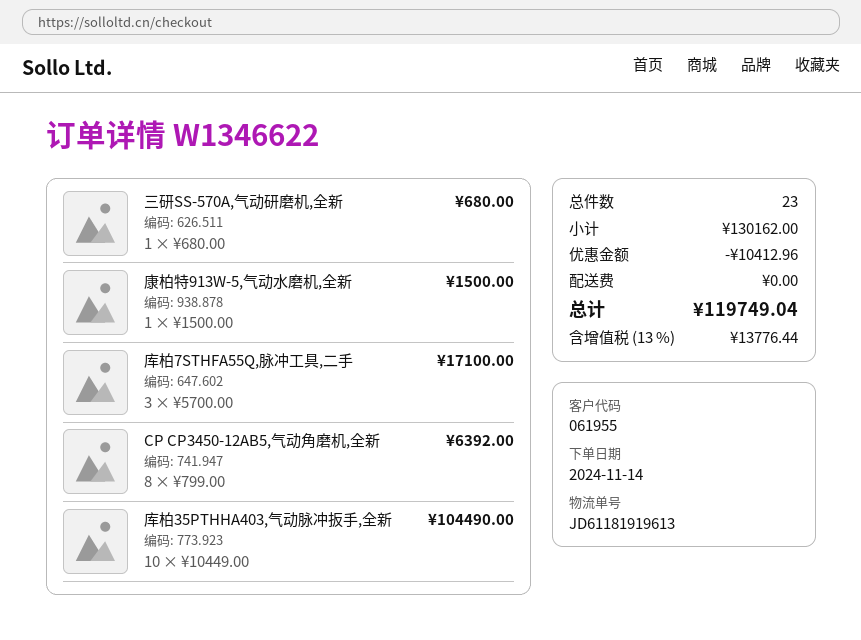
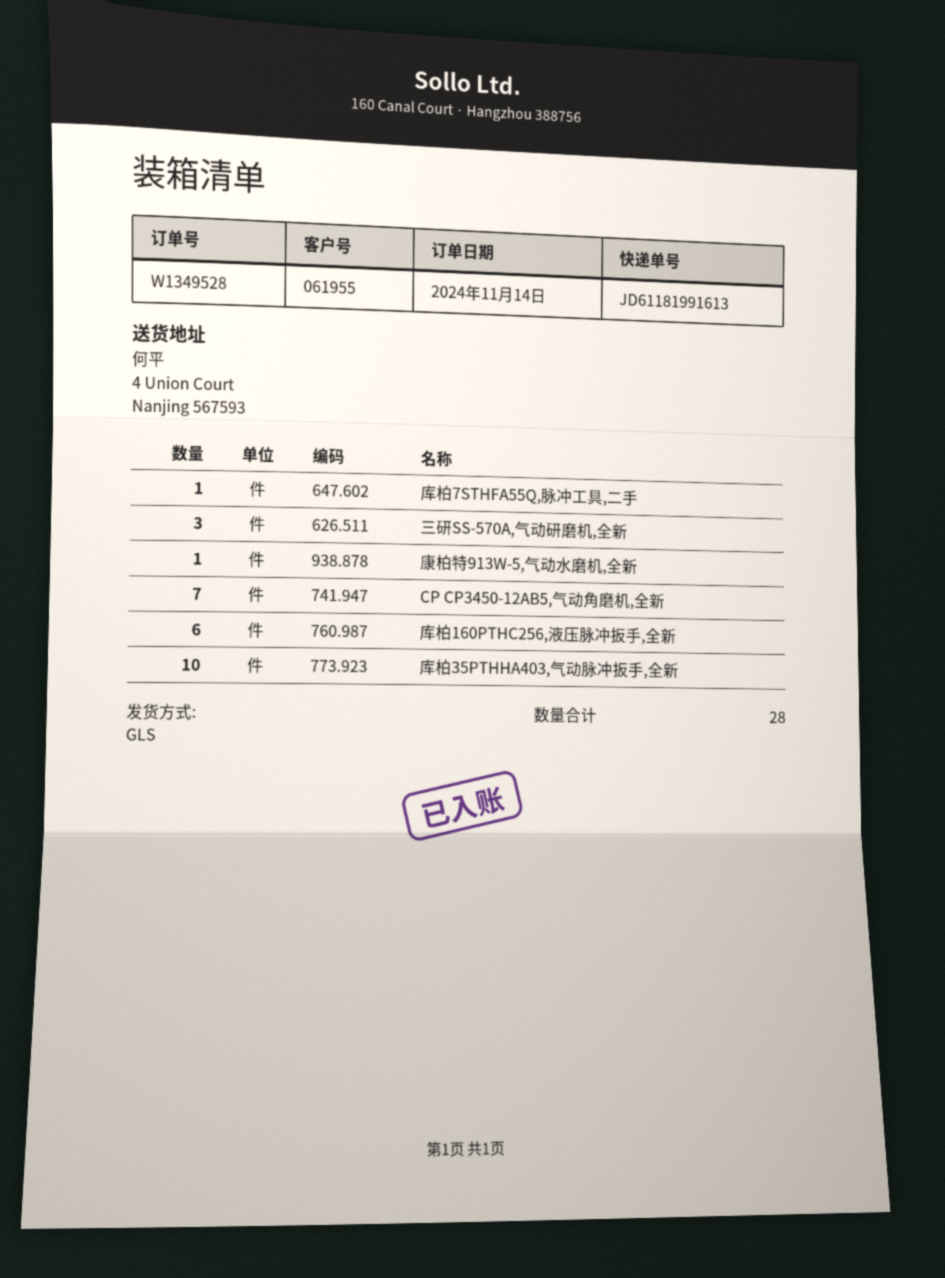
order number: W1346622 -> W1349528
tracking number: JD61181919613 -> JD61181991613
三研SS-570A,气动研磨机,全新: 1 -> 3
库柏7STHFA55Q,脉冲工具,二手: 3 -> 1
CP CP3450-12AB5,气动角磨机,全新: 8 -> 7
库柏160PTHC256,液压脉冲扳手,全新: none -> 6
total quantity: 23 -> 28

